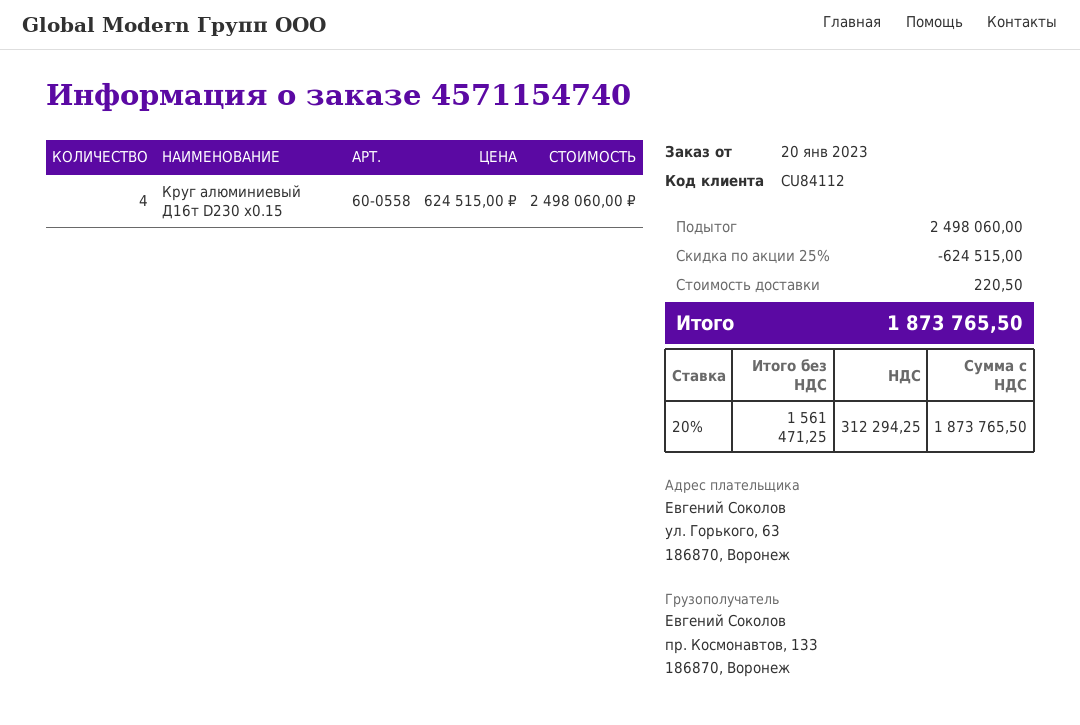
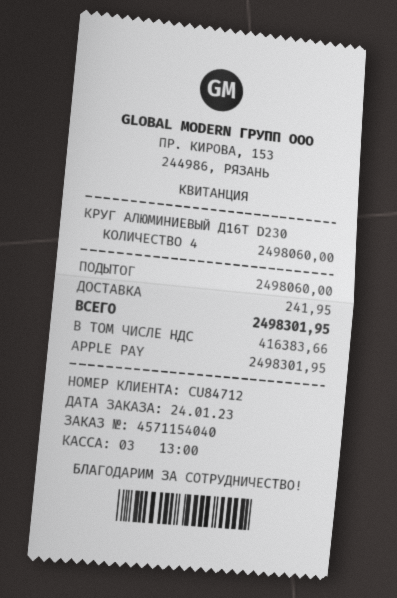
order number: 4571154740 -> 4571154040
order date: 2023-01-20 -> 2023-01-24
customer number: CU84112 -> CU84712
discount: 25% = 624515.00 -> none
shipping: 220.50 -> 241.95
tax: 312294.25 -> 416383.66
total: 1873765.50 -> 2498301.95

